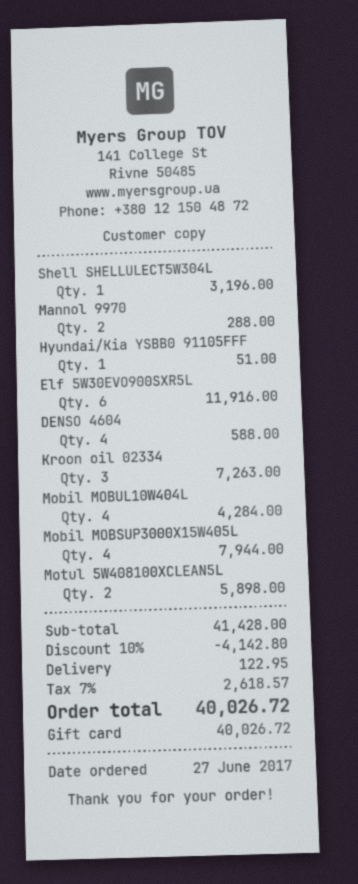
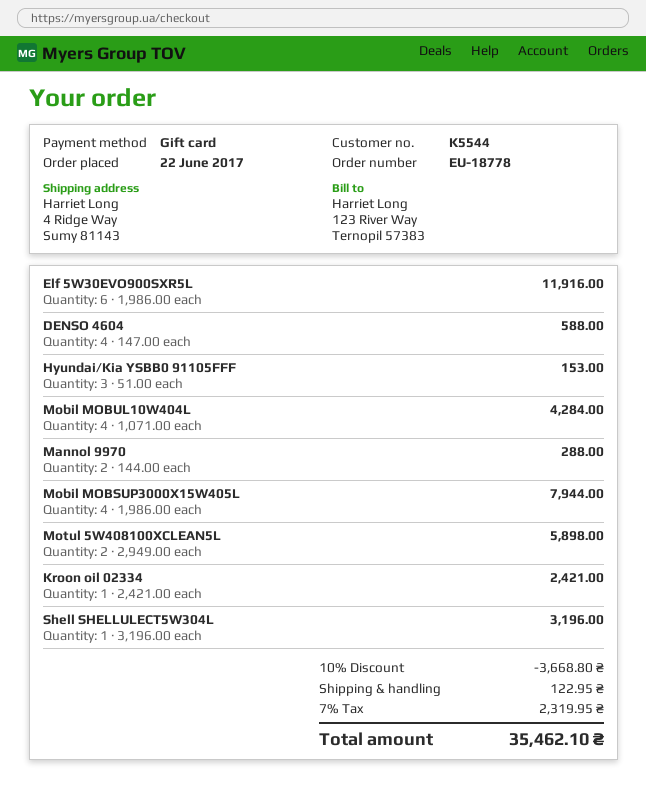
order date: 2017-06-27 -> 2017-06-22
Hyundai/Kia YSBB0 91105FFF: 1 for 51.00 -> 3 for 153.00
Kroon oil 02334: 3 for 7263.00 -> 1 for 2421.00
discount: 10% = 4142.80 -> 10% = 3668.80
tax: 7% = 2618.57 -> 7% = 2319.95
total: 40026.72 -> 35462.10

